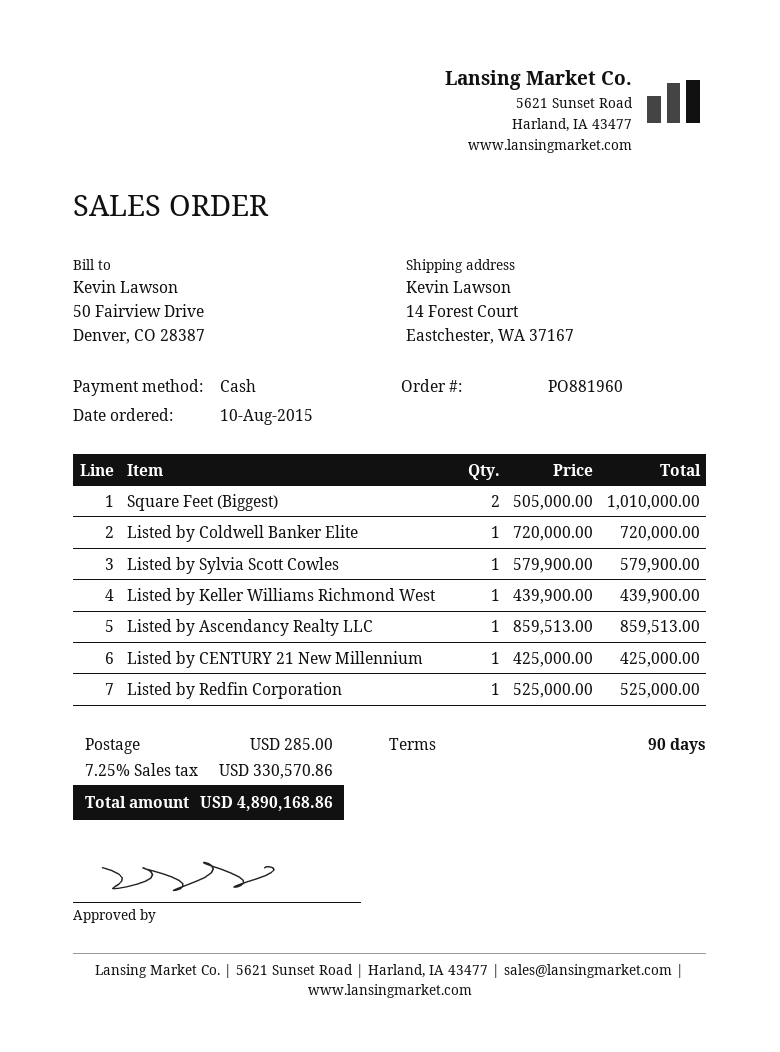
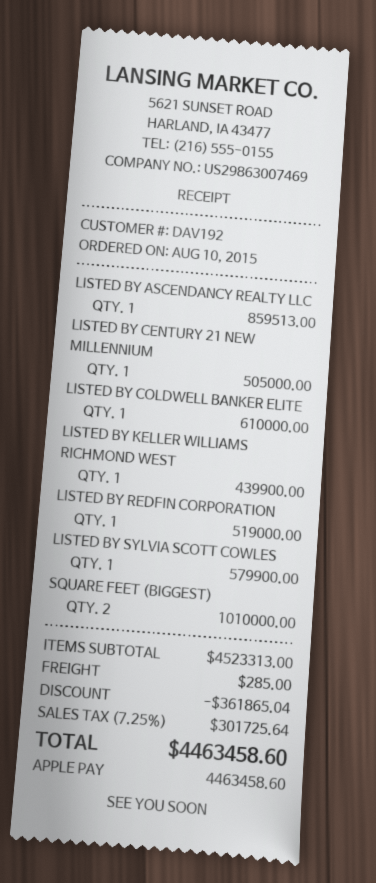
payment method: cash -> Apple Pay
Listed by Coldwell Banker Elite: 1 for 720000.00 -> 1 for 610000.00
Listed by CENTURY 21 New Millennium: 1 for 425000.00 -> 1 for 505000.00
Listed by Redfin Corporation: 1 for 525000.00 -> 1 for 519000.00
discount: none -> 361865.04
tax: 7.25% = 330570.86 -> 7.25% = 301725.64
total: 4890168.86 -> 4463458.60

